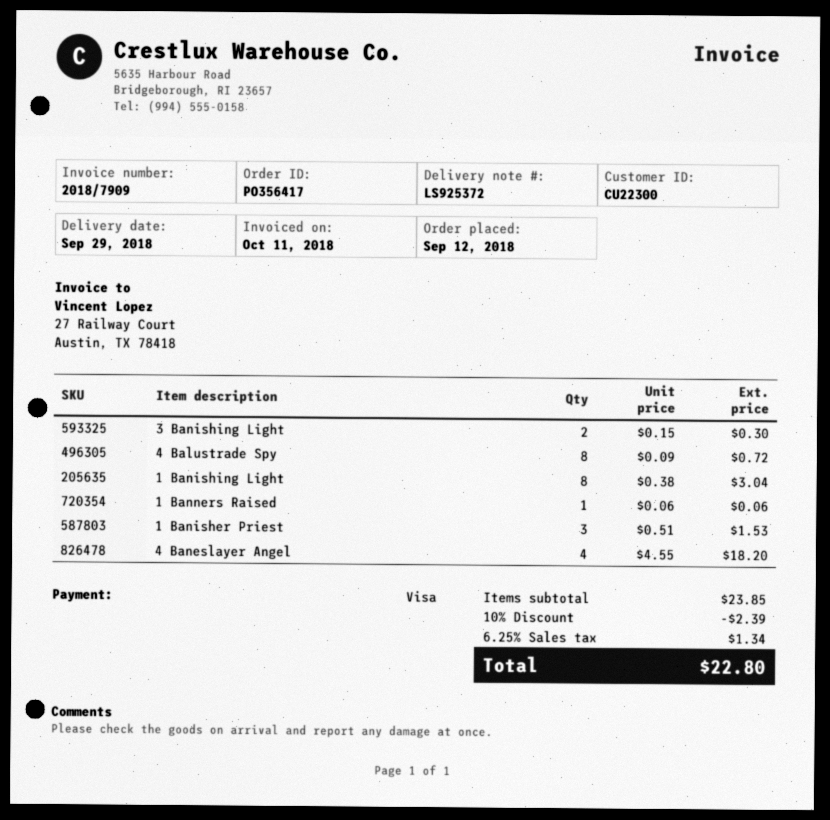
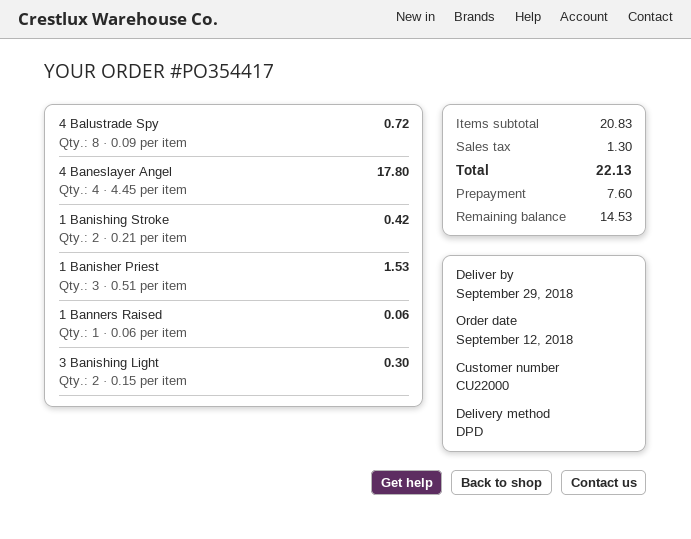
order number: PO356417 -> PO354417
customer number: CU22300 -> CU22000
1 Banishing Light: 8 x 0.38 = 3.04 -> none
4 Baneslayer Angel: 4 x 4.55 = 18.20 -> 4 x 4.45 = 17.80
1 Banishing Stroke: none -> 2 x 0.21 = 0.42
subtotal: 23.85 -> 20.83
discount: 10% = 2.39 -> none
tax: 1.34 -> 1.30
total: 22.80 -> 22.13

